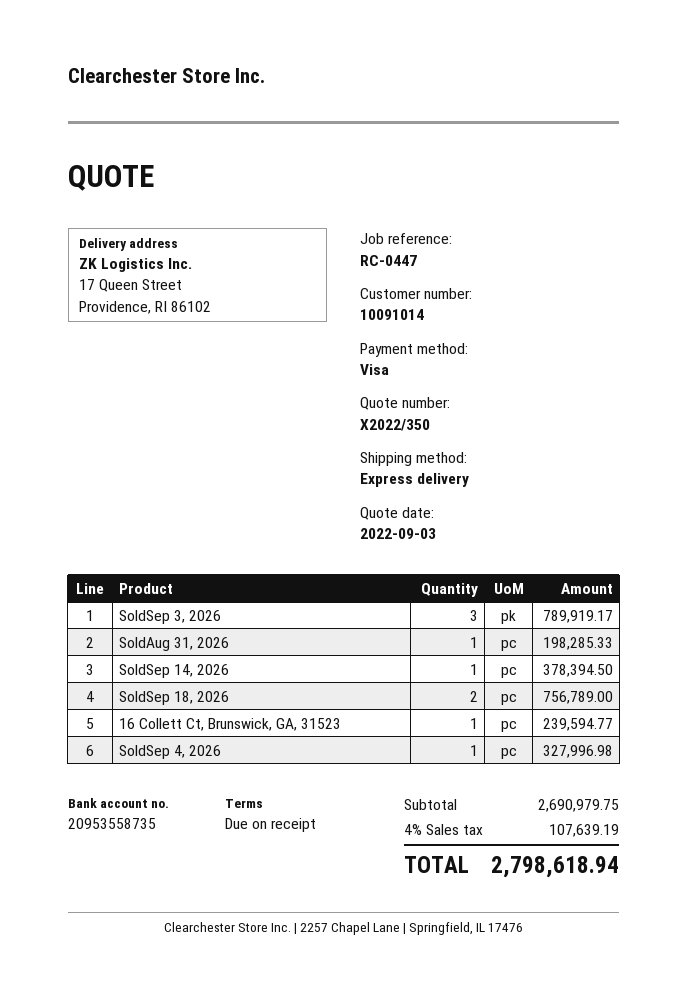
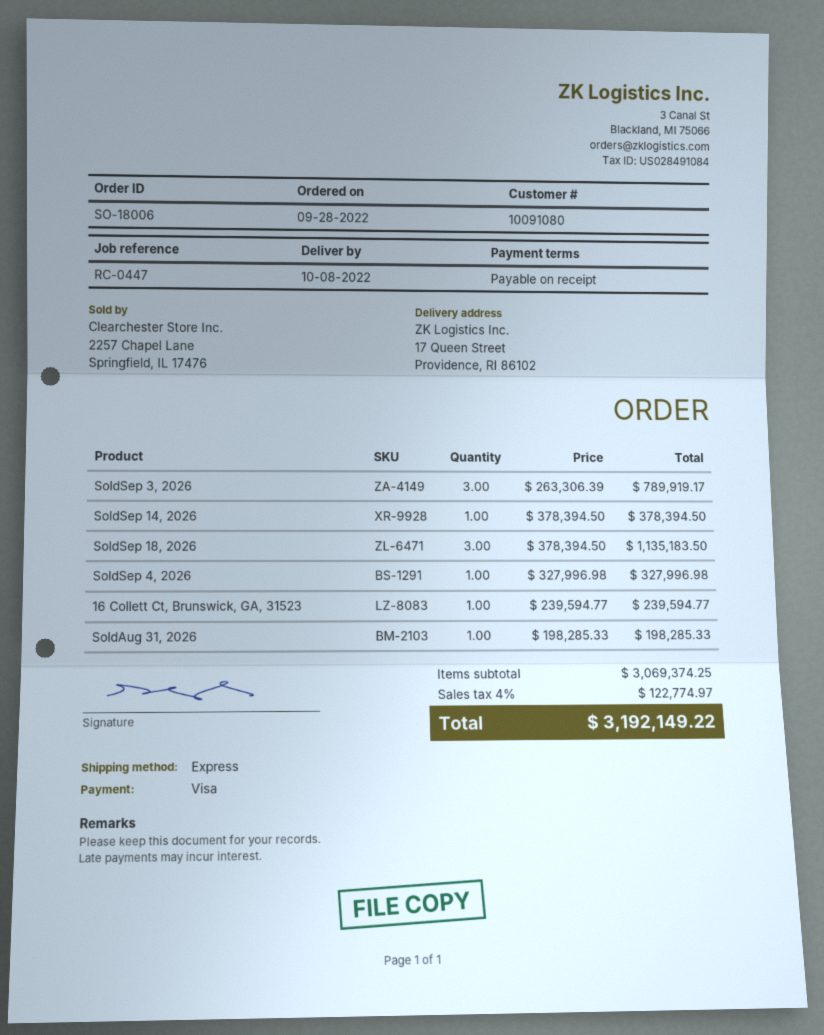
customer number: 10091014 -> 10091080
SoldSep 18, 2026: 2 for 756789.00 -> 3 for 1135183.50
subtotal: 2690979.75 -> 3069374.25
tax: 4% = 107639.19 -> 4% = 122774.97
total: 2798618.94 -> 3192149.22

